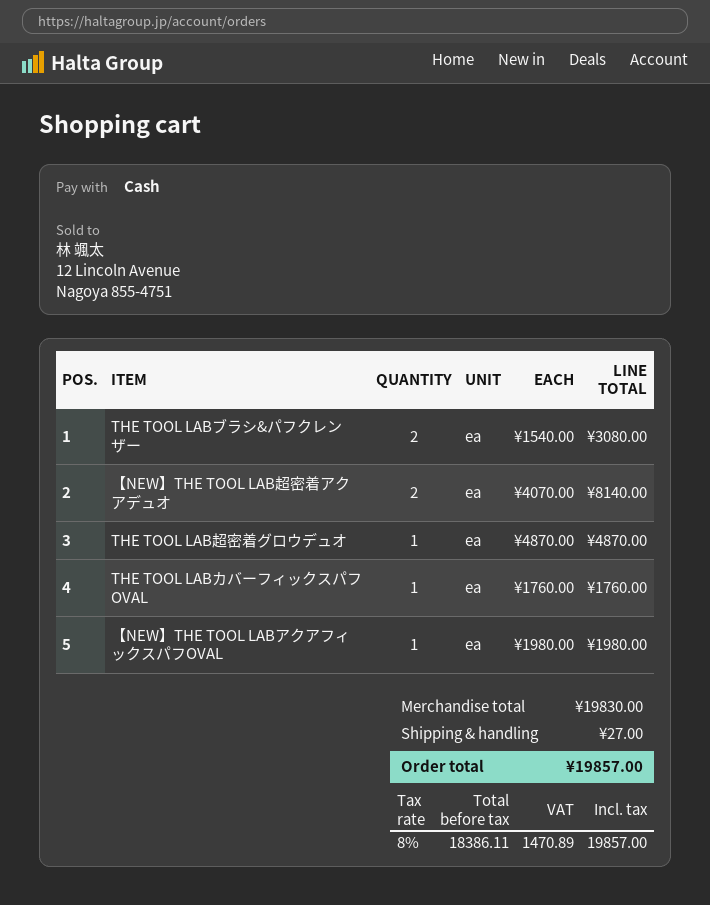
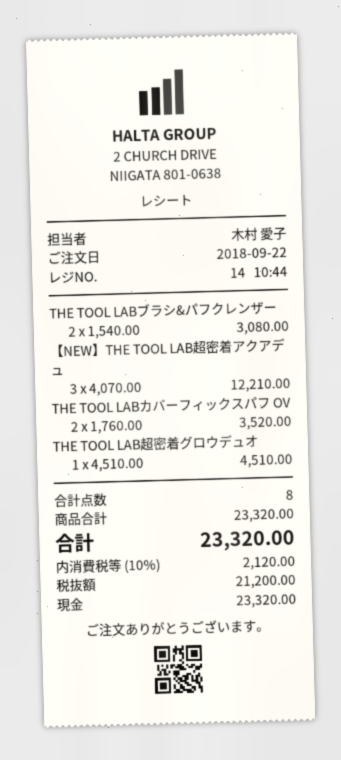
【NEW】THE TOOL LAB超密着アクアデュオ: 2 x 4070.00 = 8140.00 -> 3 x 4070.00 = 12210.00
THE TOOL LAB超密着グロウデュオ: 1 x 4870.00 = 4870.00 -> 1 x 4510.00 = 4510.00
THE TOOL LABカバーフィックスパフ OVAL: 1 x 1760.00 = 1760.00 -> 2 x 1760.00 = 3520.00
【NEW】THE TOOL LABアクアフィックスパフOVAL: 1 x 1980.00 = 1980.00 -> none
subtotal: 19830.00 -> 23320.00
shipping: 27.00 -> none
net: 18386.11 -> 21200.00
tax: 8% = 1470.89 -> 10% = 2120.00
total: 19857.00 -> 23320.00

